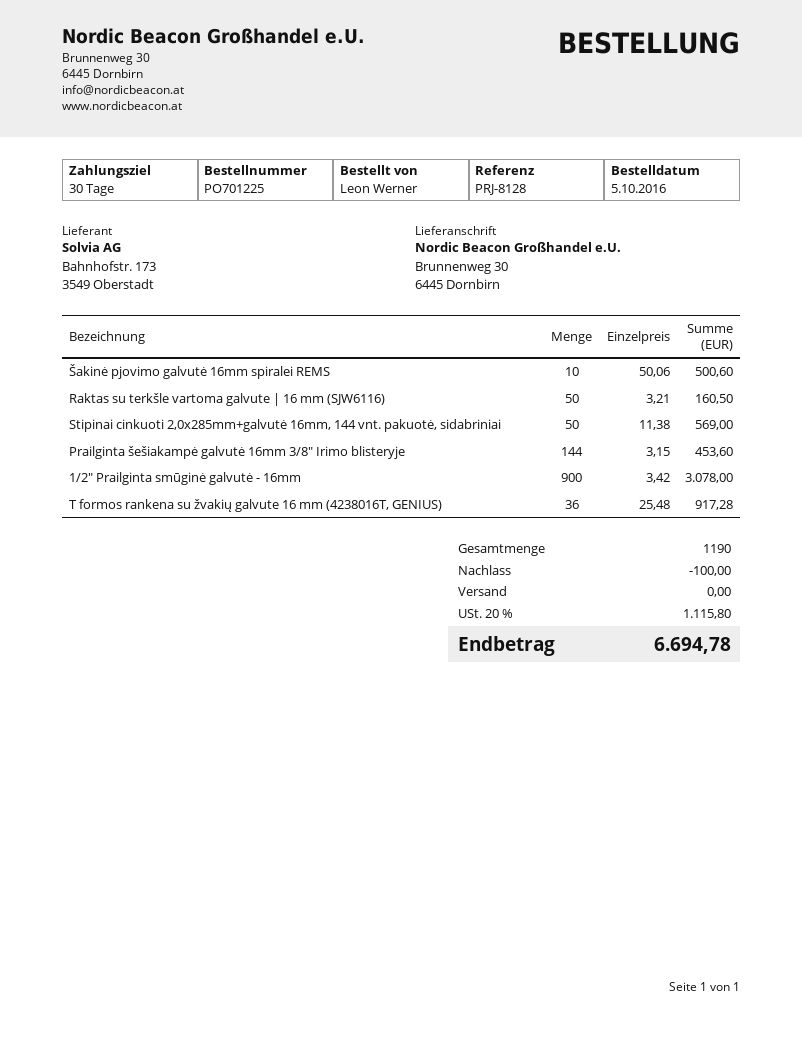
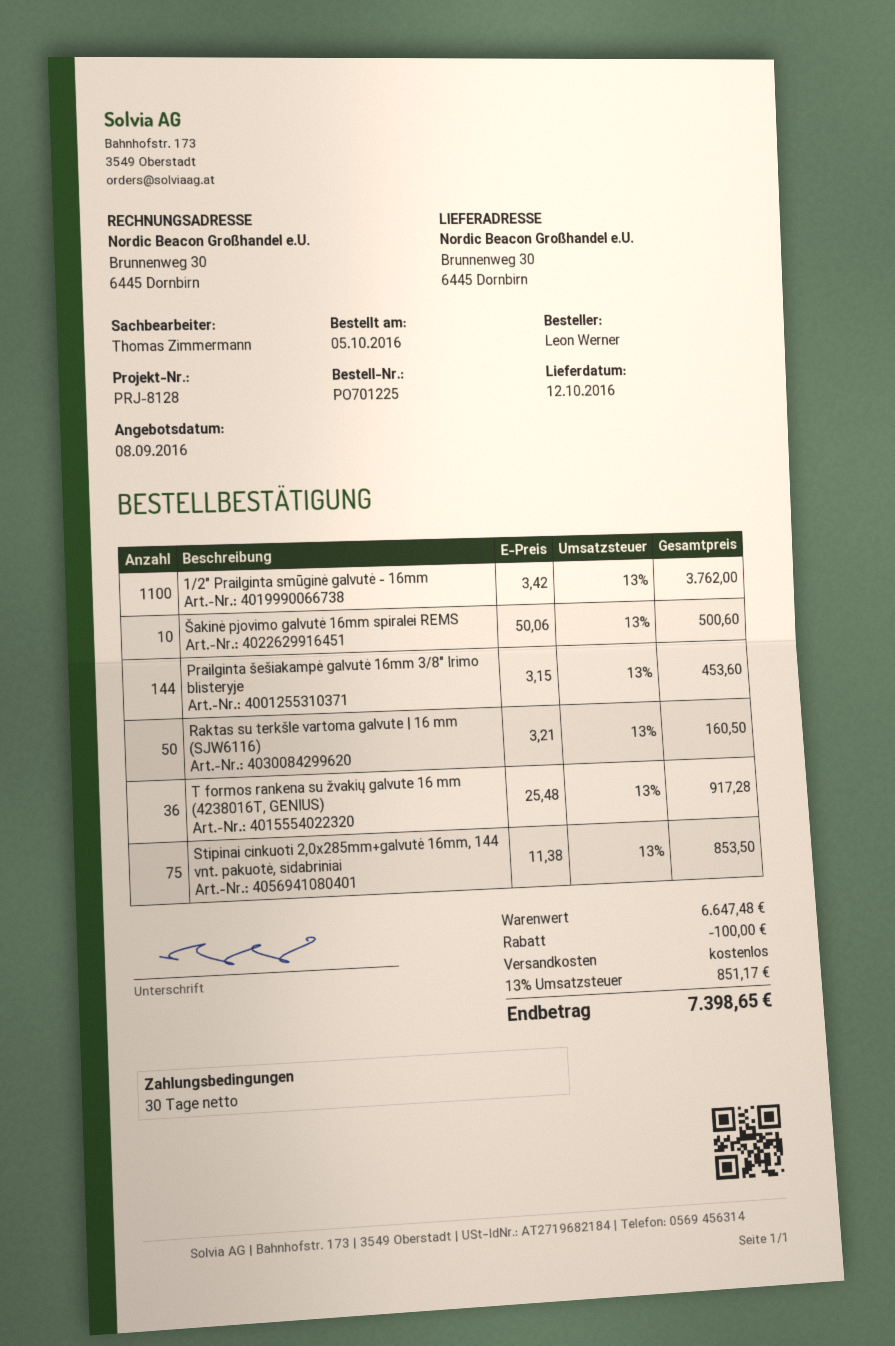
Stipinai cinkuoti 2,0x285mm+galvutė 16mm, 144 vnt. pakuotė, sidabriniai: 50 x 11.38 = 569.00 -> 75 x 11.38 = 853.50
1/2" Prailginta smūginė galvutė - 16mm: 900 x 3.42 = 3078.00 -> 1100 x 3.42 = 3762.00
tax: 20% = 1115.80 -> 13% = 851.17
total: 6694.78 -> 7398.65

